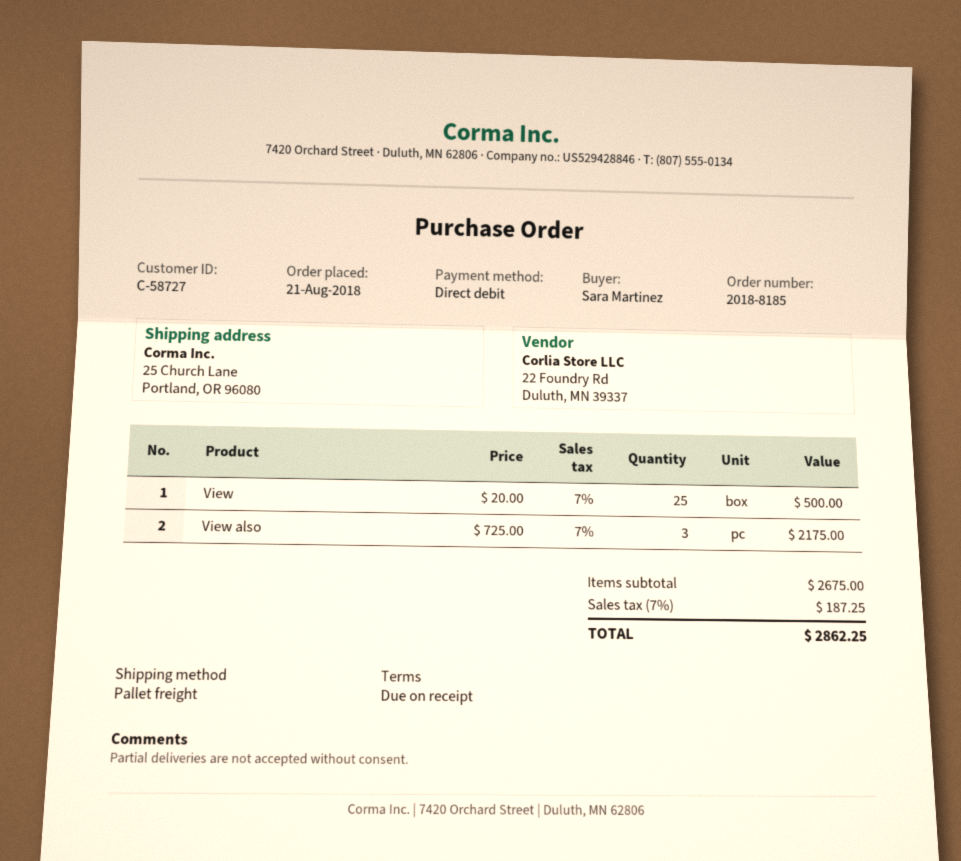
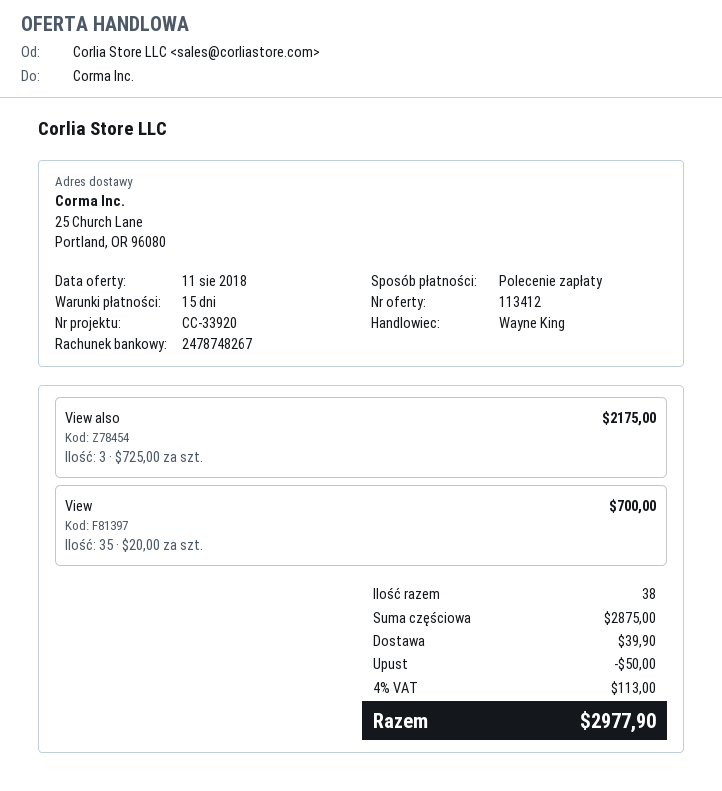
payment terms: on receipt -> 15 days
View: 25 x 20.00 = 500.00 -> 35 x 20.00 = 700.00
subtotal: 2675.00 -> 2875.00
discount: none -> 50.00
shipping: none -> 39.90
tax: 7% = 187.25 -> 4% = 113.00
total: 2862.25 -> 2977.90

